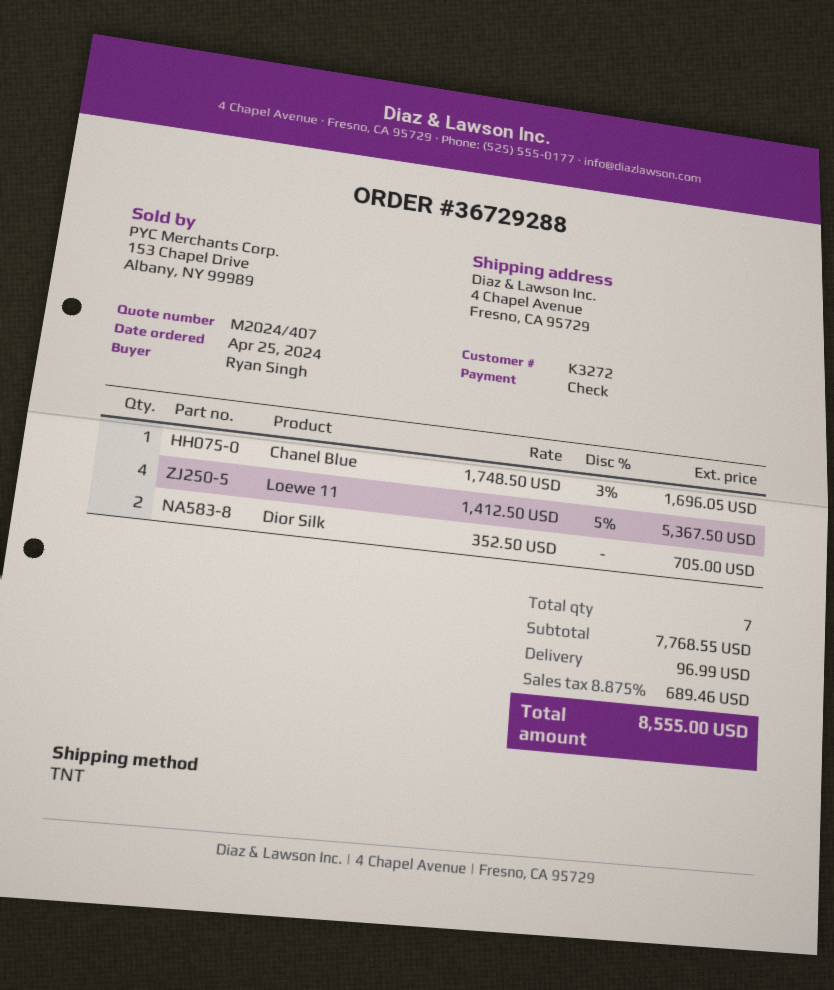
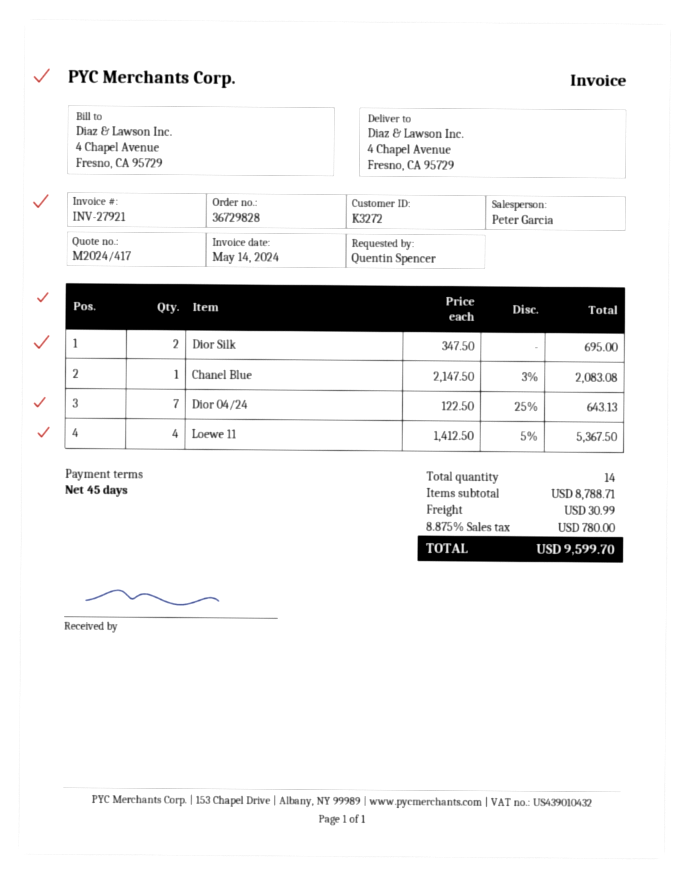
quote number: M2024/407 -> M2024/417
order number: 36729288 -> 36729828
ordered by: Ryan Singh -> Quentin Spencer
Chanel Blue: 1 x 1748.50 - 3% = 1696.05 -> 1 x 2147.50 - 3% = 2083.08
Dior Silk: 2 x 352.50 = 705.00 -> 2 x 347.50 = 695.00
Dior 04/24: none -> 7 x 122.50 - 25% = 643.13
total quantity: 7 -> 14
subtotal: 7768.55 -> 8788.71
shipping: 96.99 -> 30.99
tax: 8.875% = 689.46 -> 8.875% = 780.00
total: 8555.00 -> 9599.70

